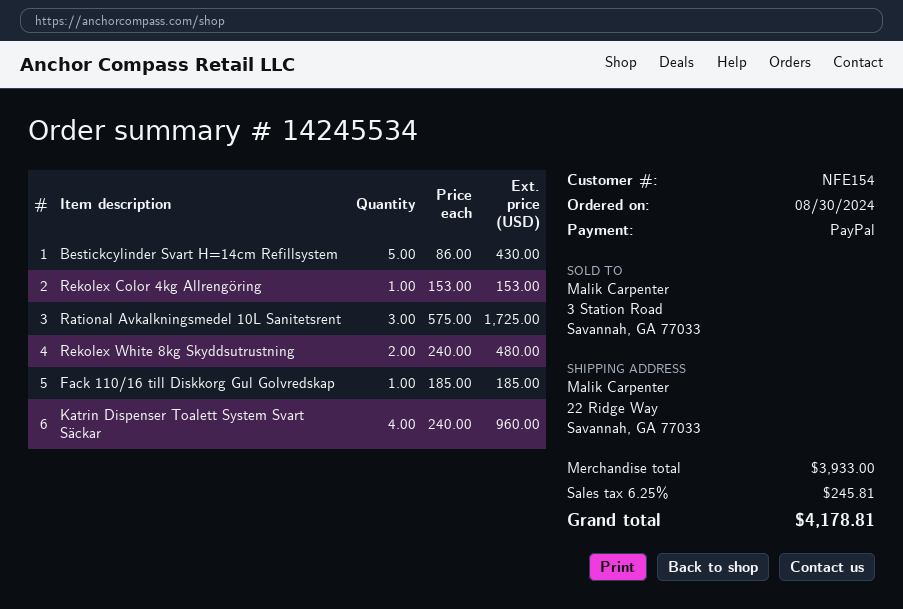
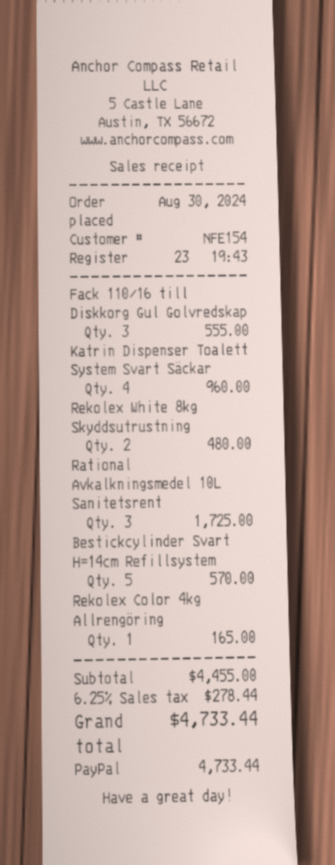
Bestickcylinder Svart H=14cm Refillsystem: 5 for 430.00 -> 5 for 570.00
Rekolex Color 4kg Allrengöring: 1 for 153.00 -> 1 for 165.00
Fack 110/16 till Diskkorg Gul Golvredskap: 1 for 185.00 -> 3 for 555.00
subtotal: 3933.00 -> 4455.00
tax: 6.25% = 245.81 -> 6.25% = 278.44
total: 4178.81 -> 4733.44

